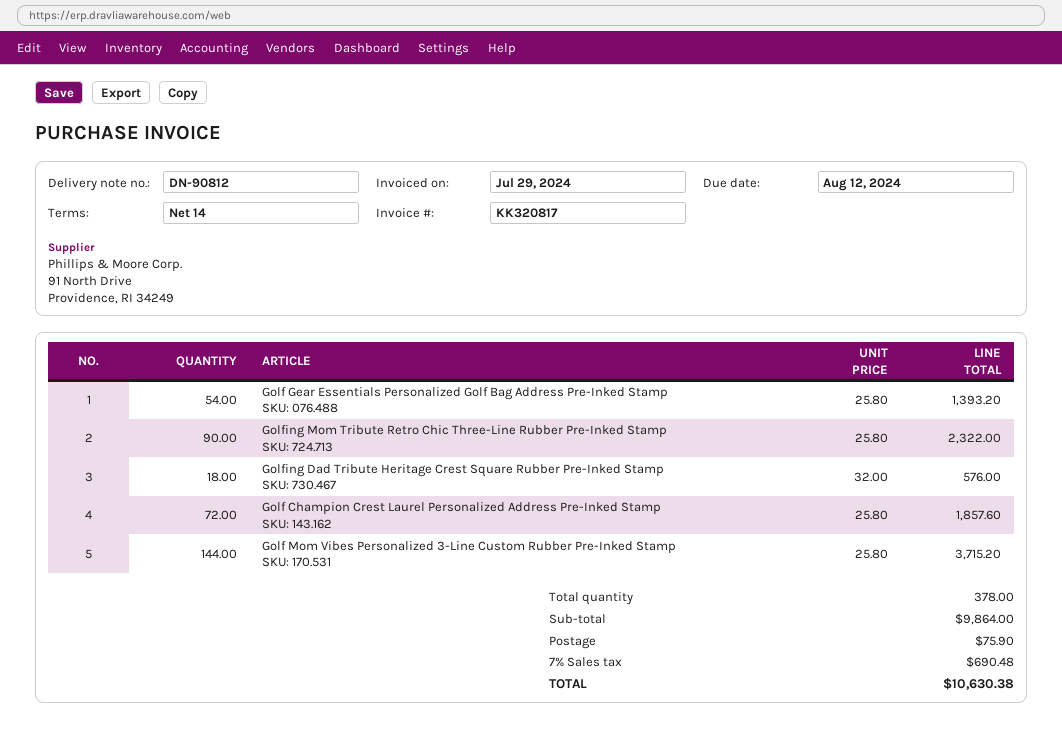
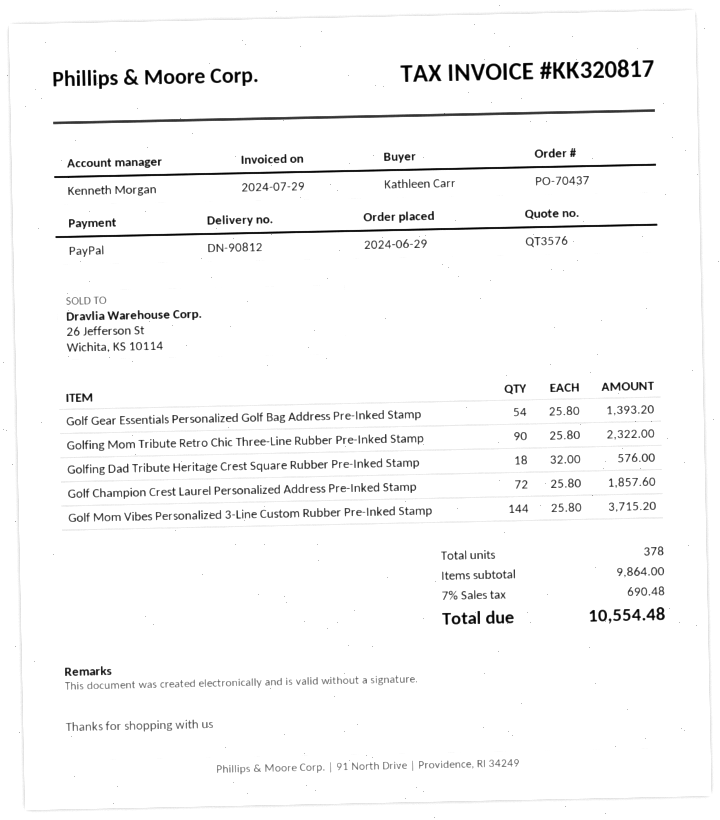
shipping: 75.90 -> none
total: 10630.38 -> 10554.48

